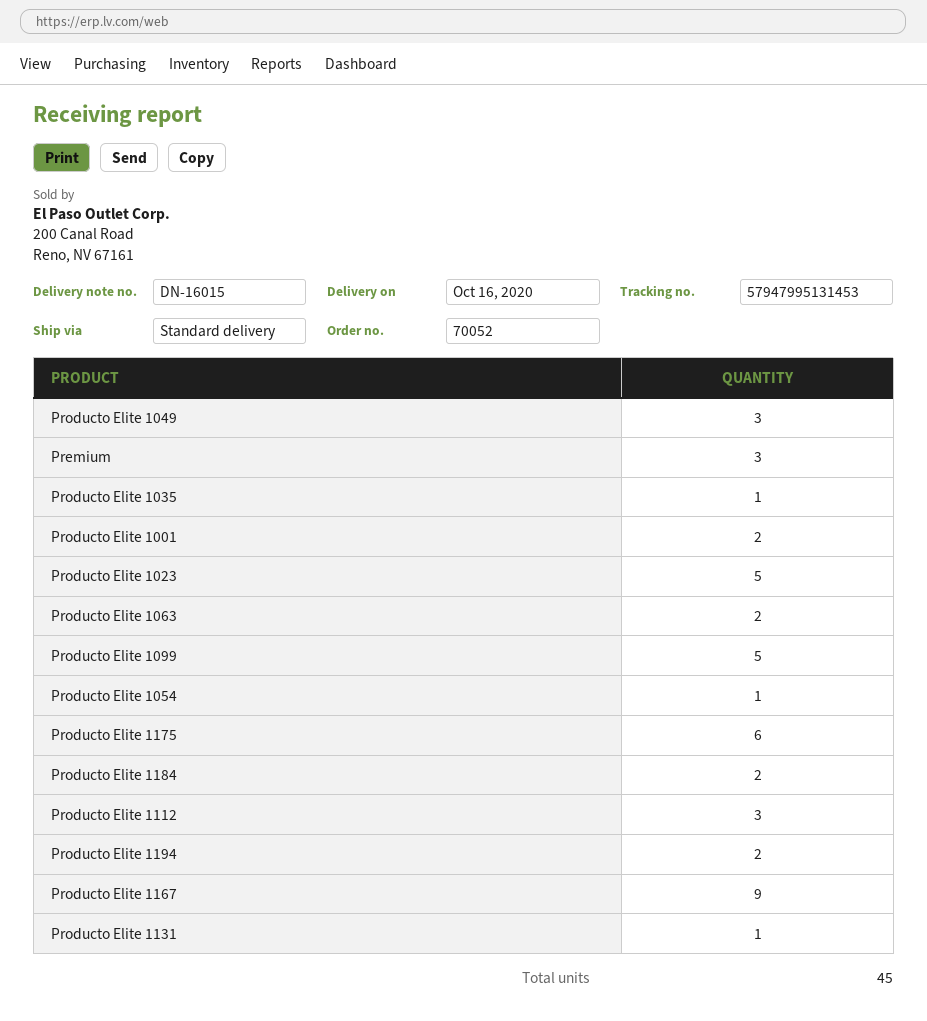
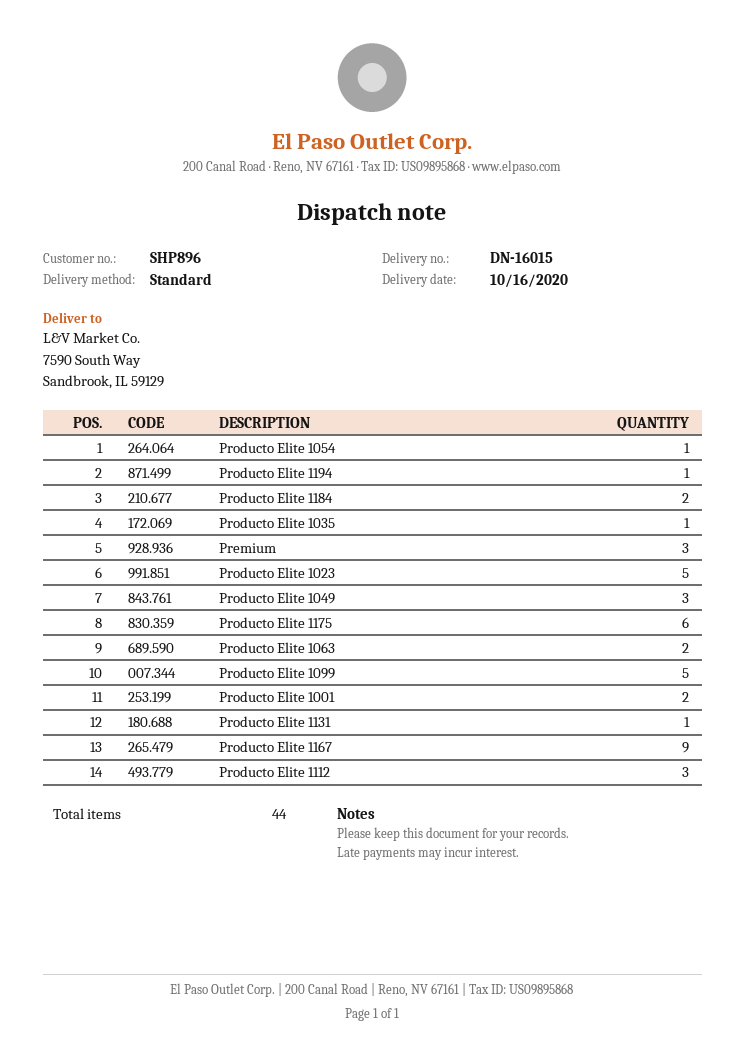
Producto Elite 1194: 2 -> 1
total quantity: 45 -> 44

